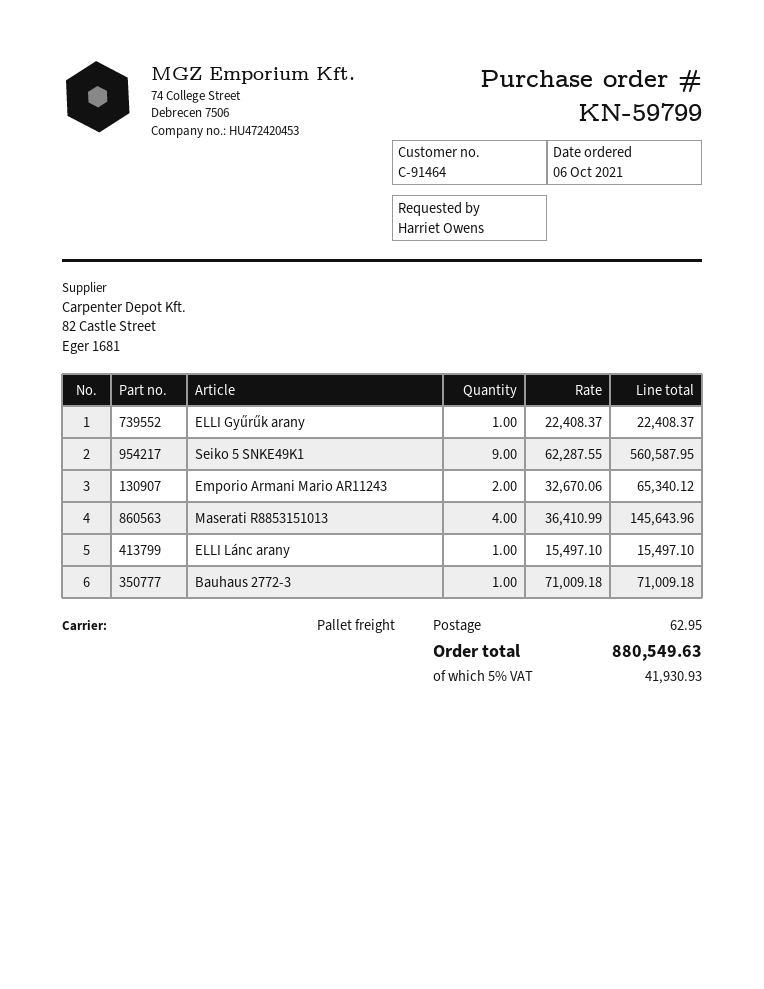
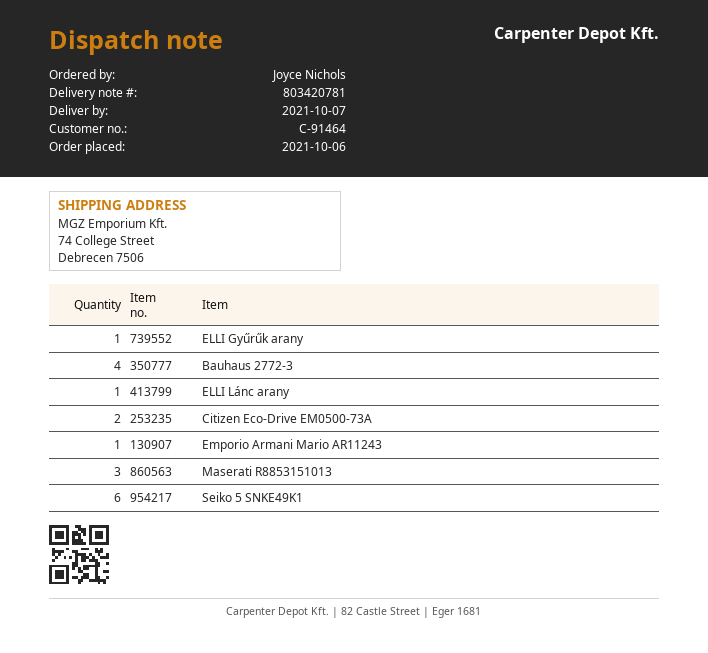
ordered by: Harriet Owens -> Joyce Nichols
Seiko 5 SNKE49K1: 9 -> 6
Emporio Armani Mario AR11243: 2 -> 1
Maserati R8853151013: 4 -> 3
Bauhaus 2772-3: 1 -> 4
Citizen Eco-Drive EM0500-73A: none -> 2

